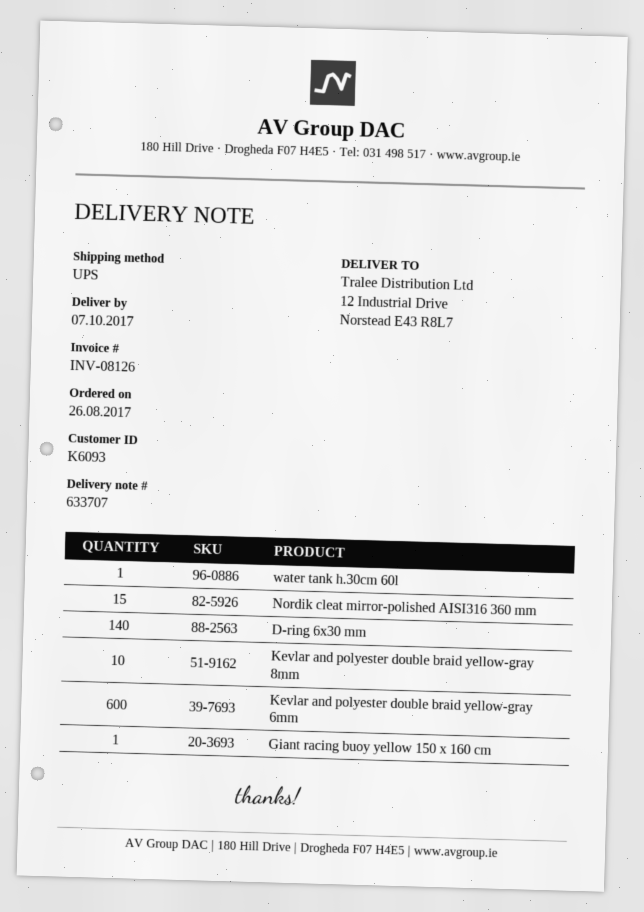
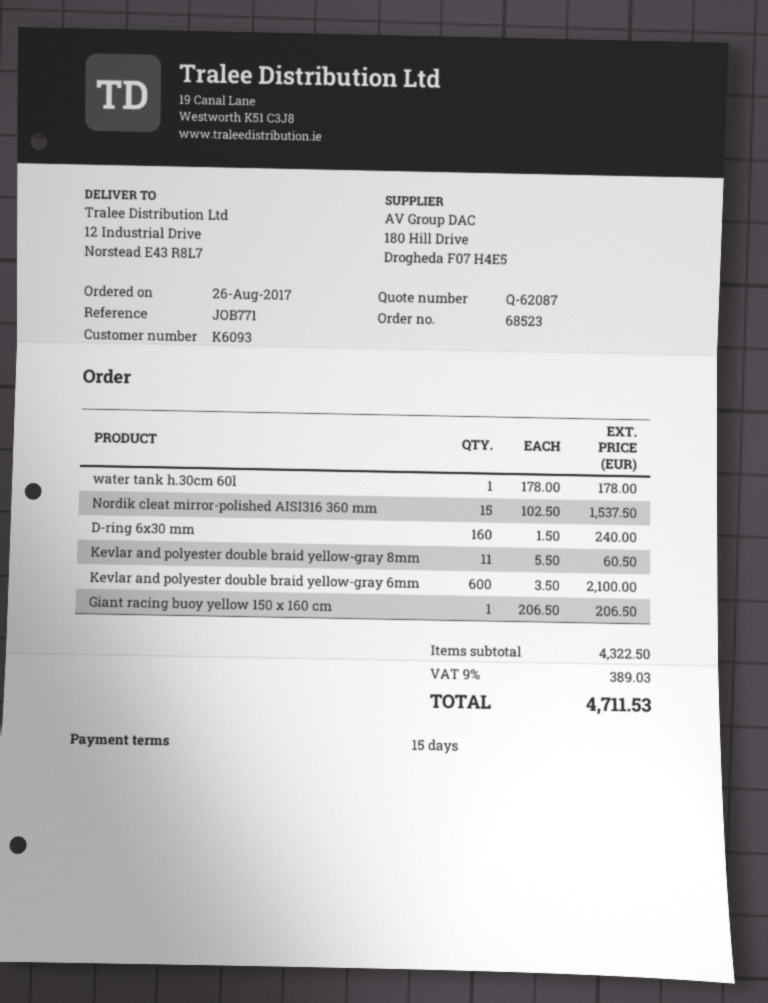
D-ring 6x30 mm: 140 -> 160
Kevlar and polyester double braid yellow-gray 8mm: 10 -> 11

